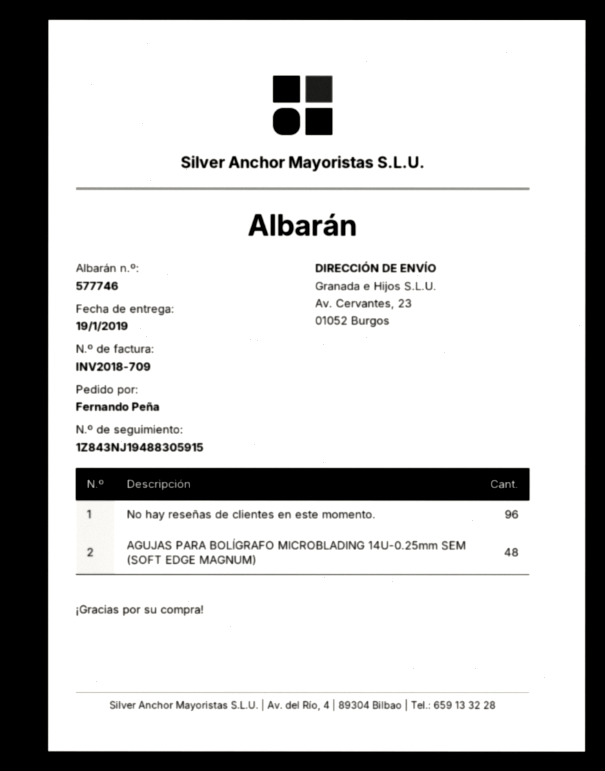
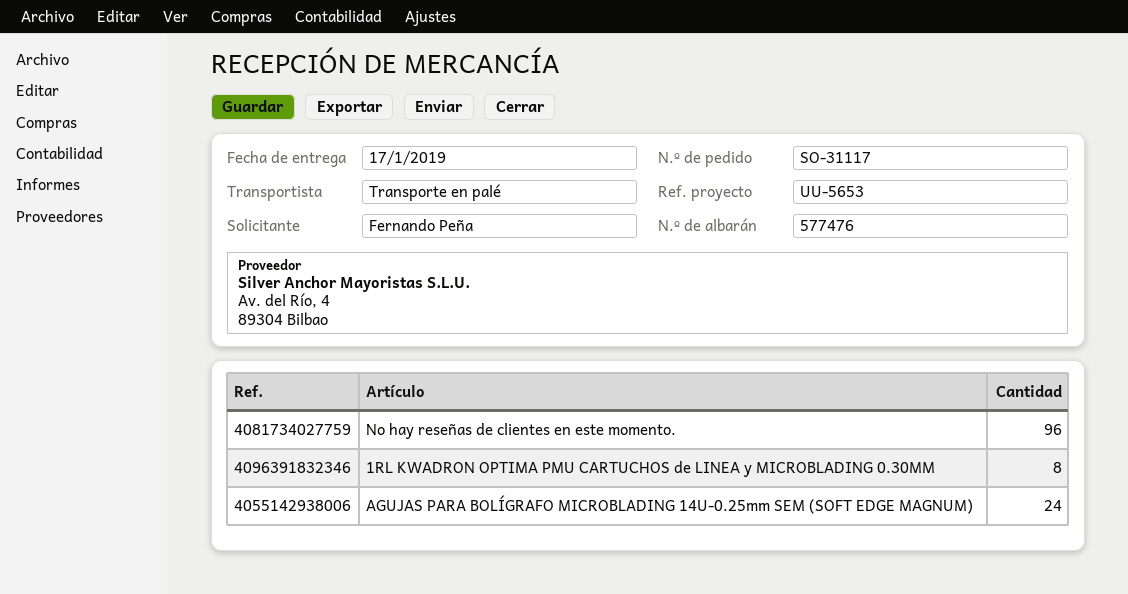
delivery note number: 577746 -> 577476
delivery date: 2019-01-19 -> 2019-01-17
AGUJAS PARA BOLÍGRAFO MICROBLADING 14U-0.25mm SEM (SOFT EDGE MAGNUM): 48 -> 24
1RL KWADRON OPTIMA PMU CARTUCHOS de LINEA y MICROBLADING 0.30MM: none -> 8

